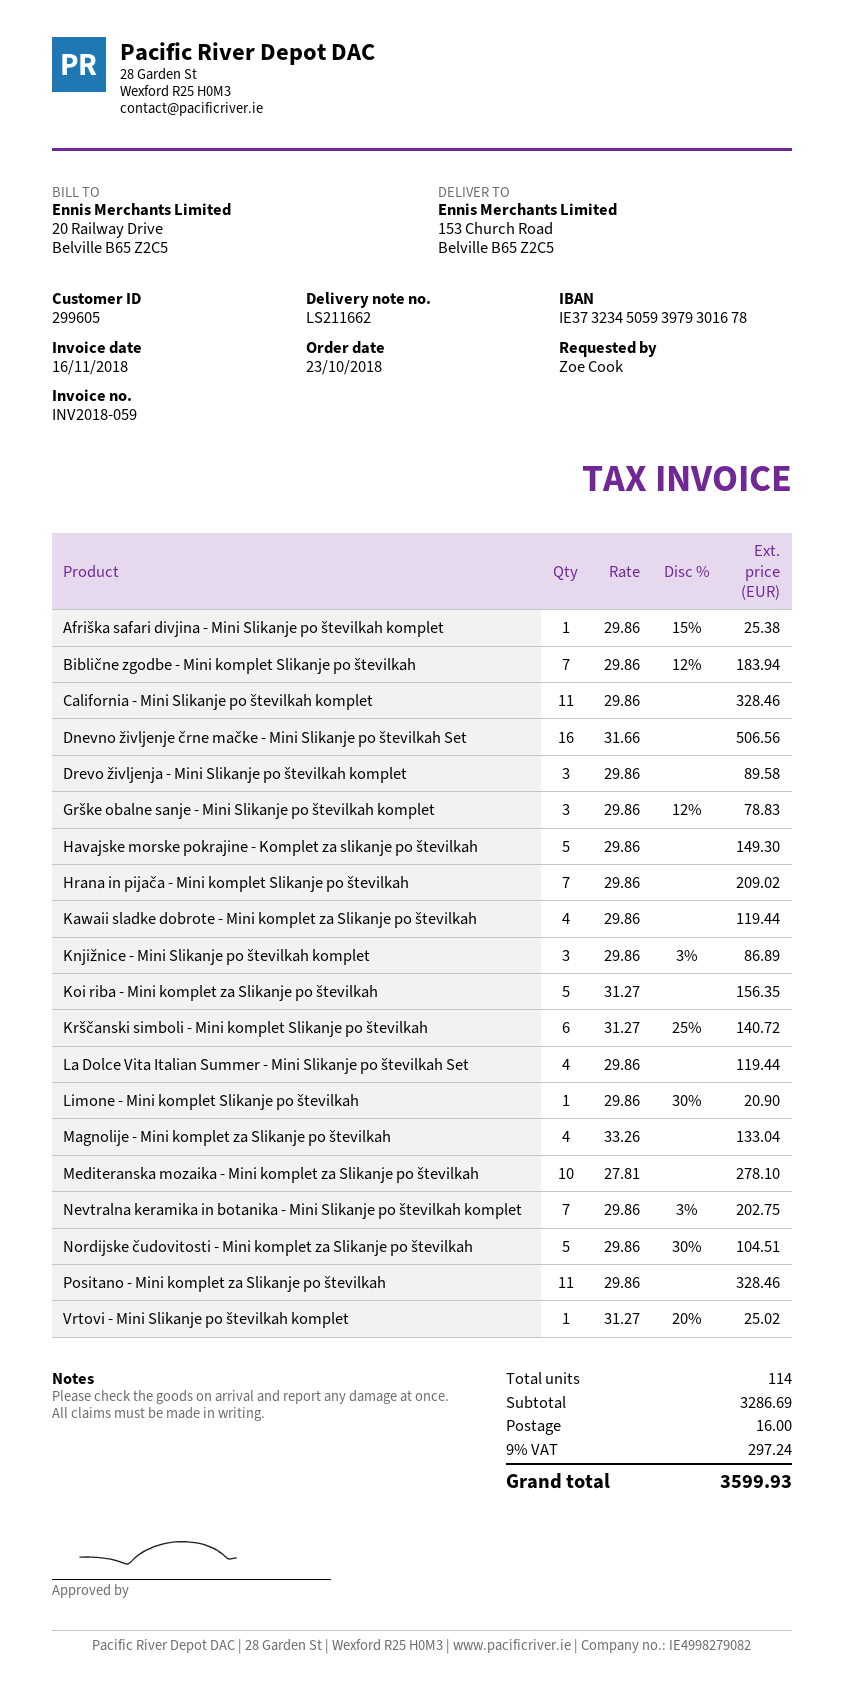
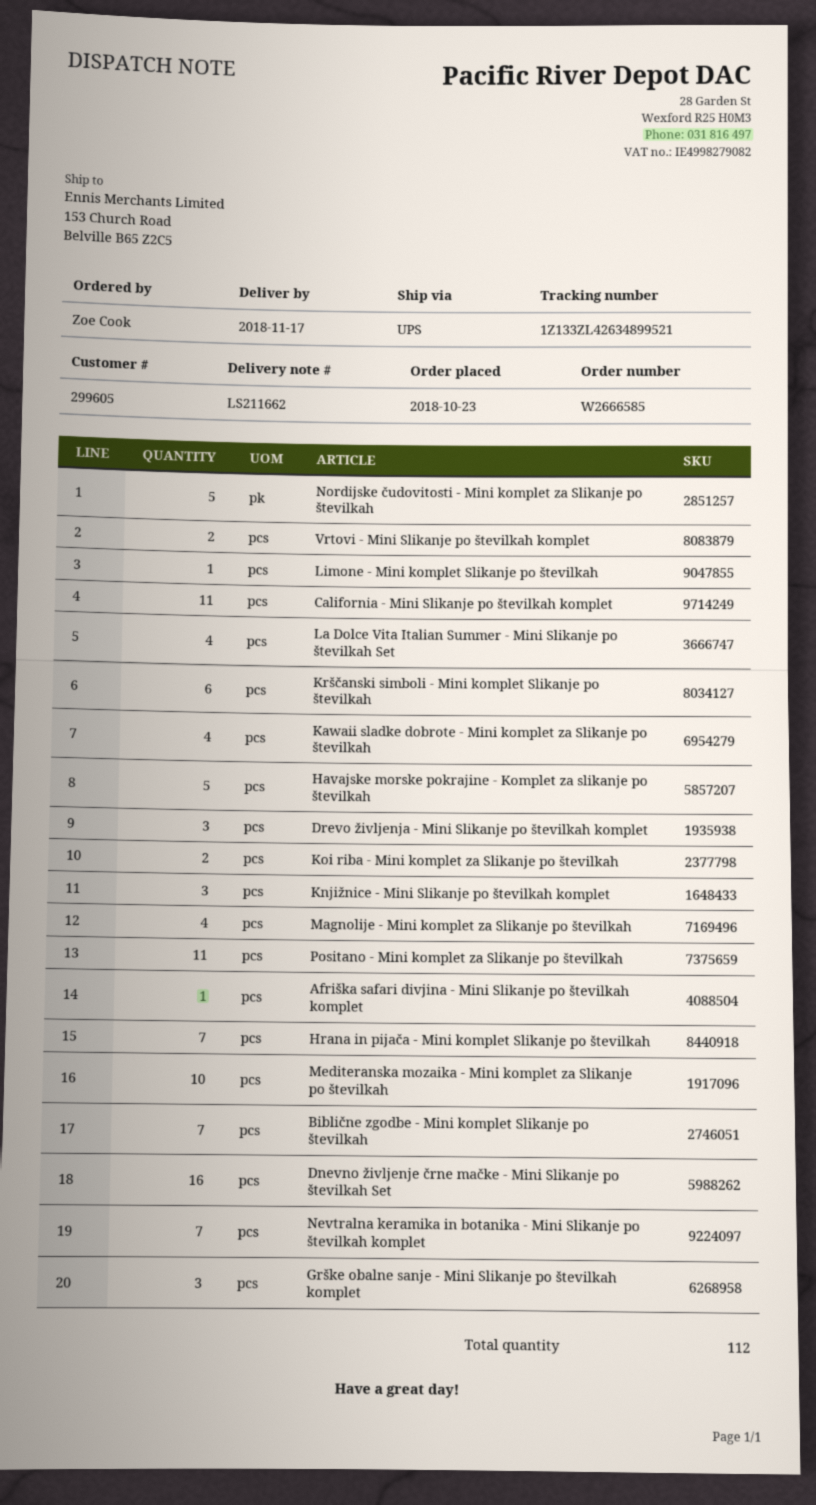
Koi riba - Mini komplet za Slikanje po številkah: 5 -> 2
Vrtovi - Mini Slikanje po številkah komplet: 1 -> 2
total quantity: 114 -> 112

